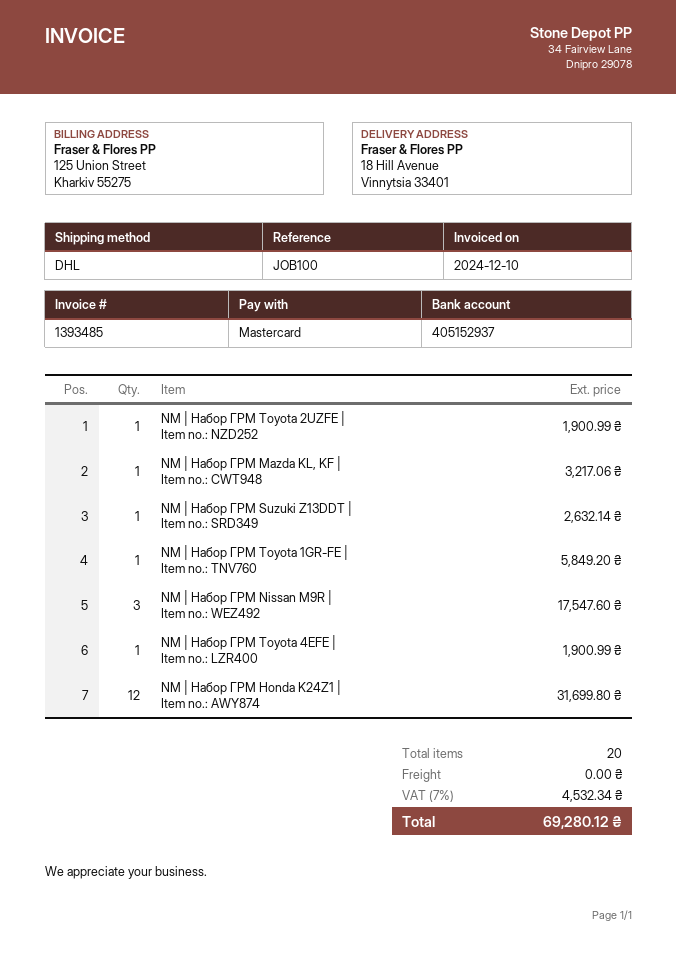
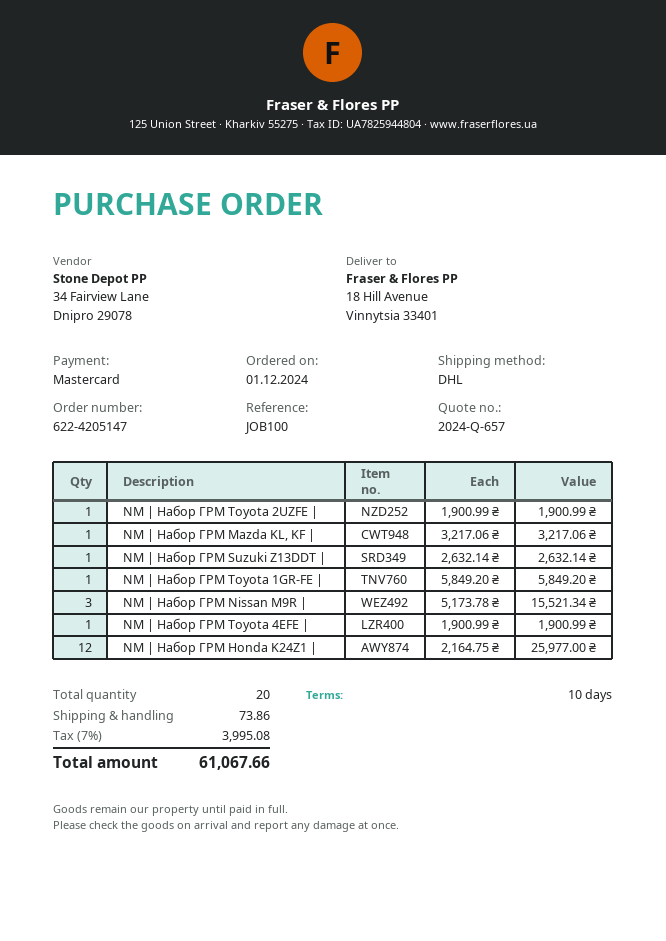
NM | Набор ГРМ Nissan M9R |: 3 for 17547.60 -> 3 for 15521.34
NM | Набор ГРМ Honda K24Z1 |: 12 for 31699.80 -> 12 for 25977.00
shipping: 0.00 -> 73.86
tax: 7% = 4532.34 -> 7% = 3995.08
total: 69280.12 -> 61067.66

